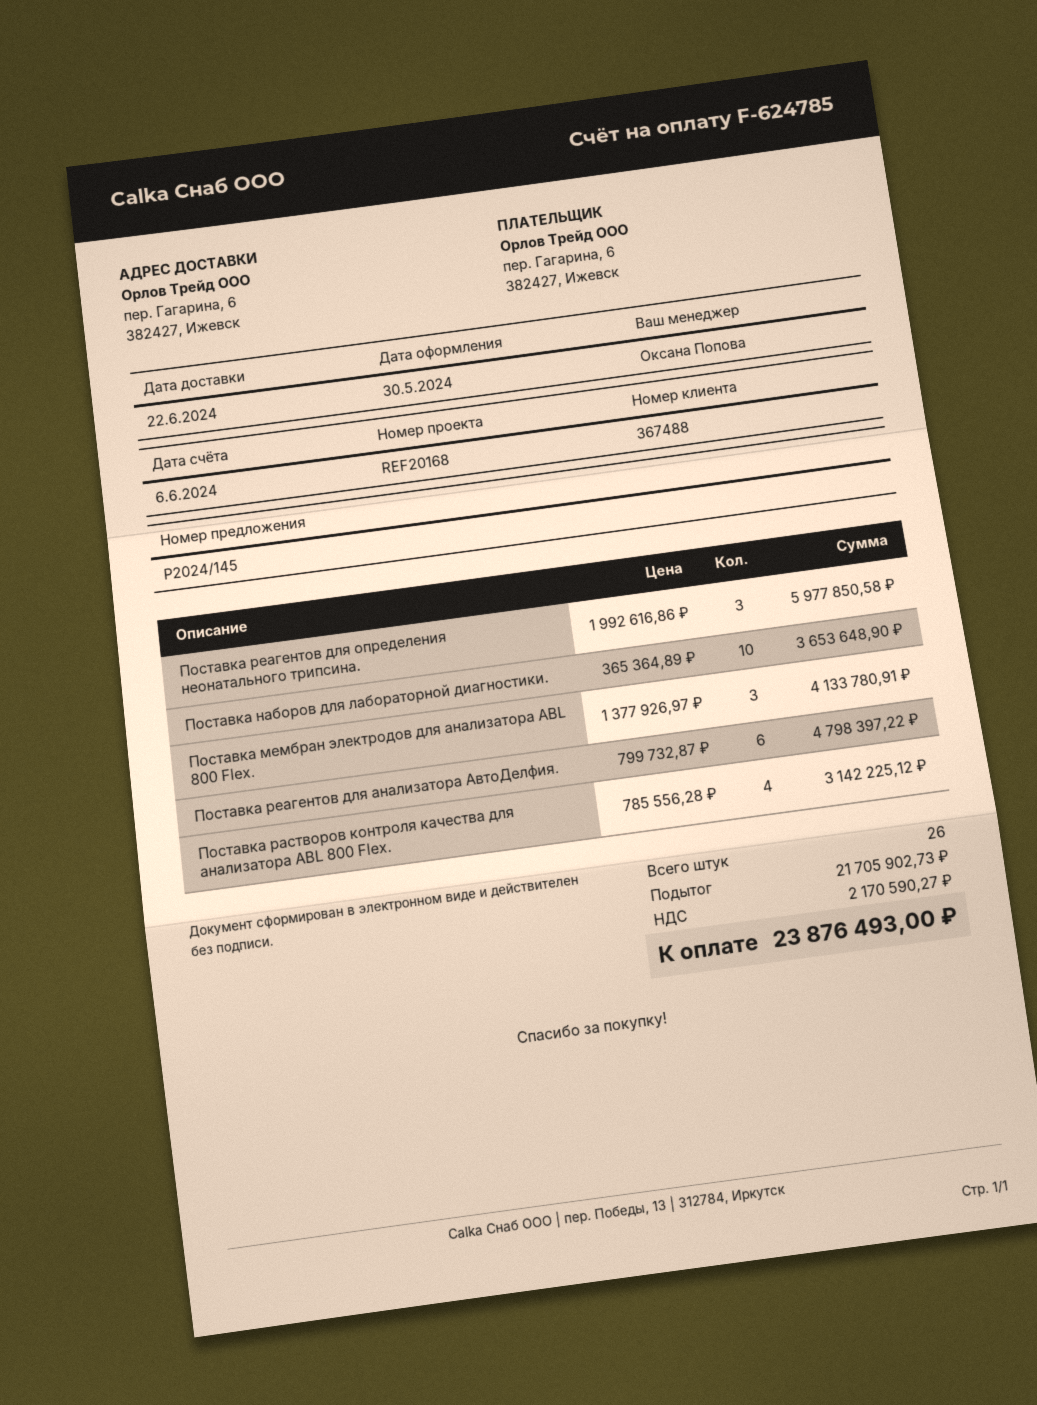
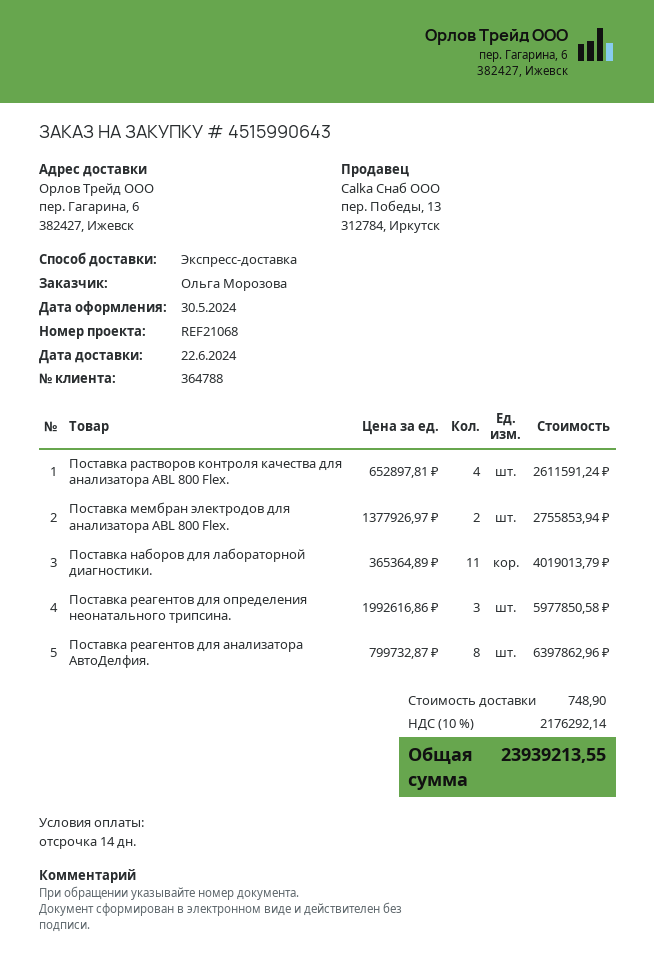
customer number: 367488 -> 364788
reference: REF20168 -> REF21068
Поставка наборов для лабораторной диагностики.: 10 x 365364.89 = 3653648.90 -> 11 x 365364.89 = 4019013.79
Поставка мембран электродов для анализатора ABL 800 Flex.: 3 x 1377926.97 = 4133780.91 -> 2 x 1377926.97 = 2755853.94
Поставка реагентов для анализатора АвтоДелфия.: 6 x 799732.87 = 4798397.22 -> 8 x 799732.87 = 6397862.96
Поставка растворов контроля качества для анализатора ABL 800 Flex.: 4 x 785556.28 = 3142225.12 -> 4 x 652897.81 = 2611591.24
shipping: none -> 748.90
tax: 2170590.27 -> 2176292.14
total: 23876493.00 -> 23939213.55

